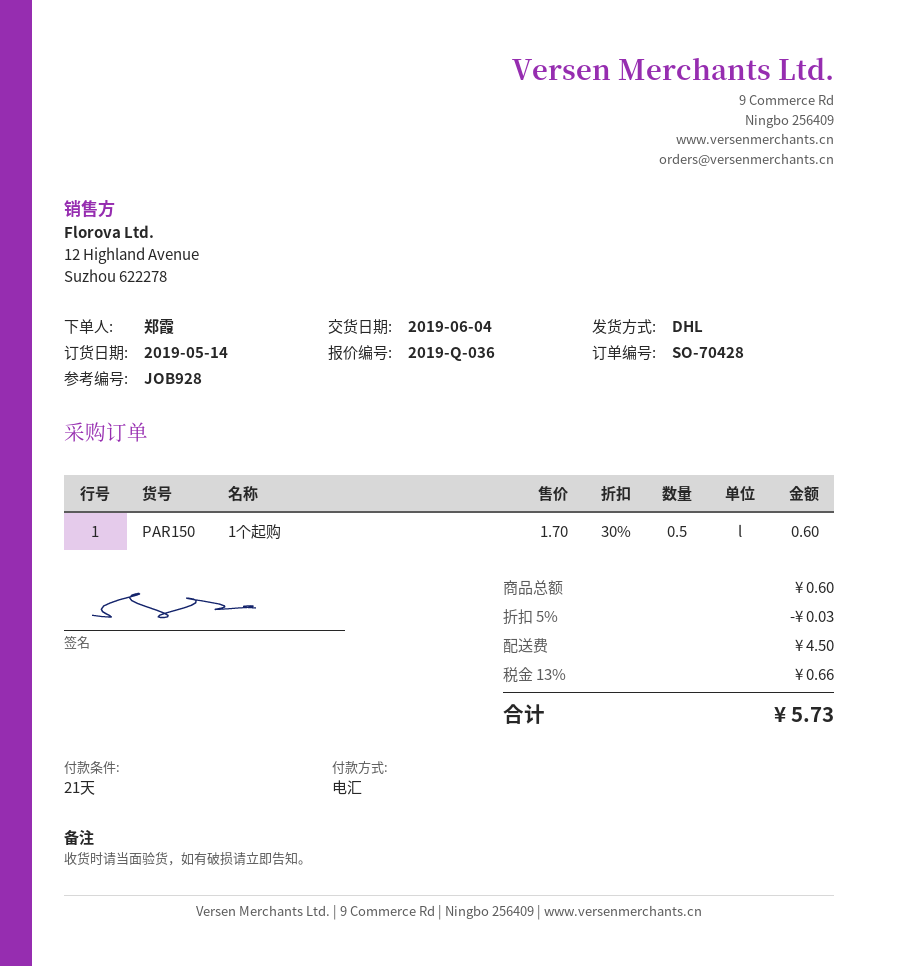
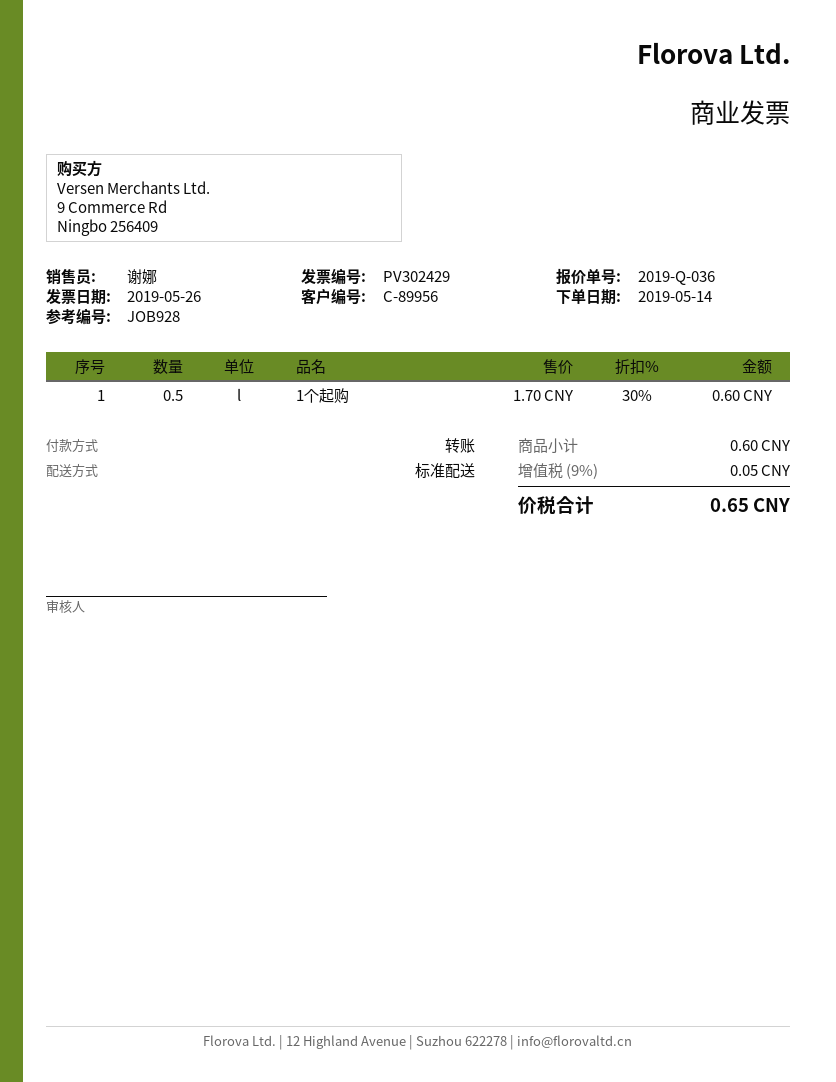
shipping method: DHL -> standard
discount: 5% = 0.03 -> none
shipping: 4.50 -> none
tax: 13% = 0.66 -> 9% = 0.05
total: 5.73 -> 0.65

